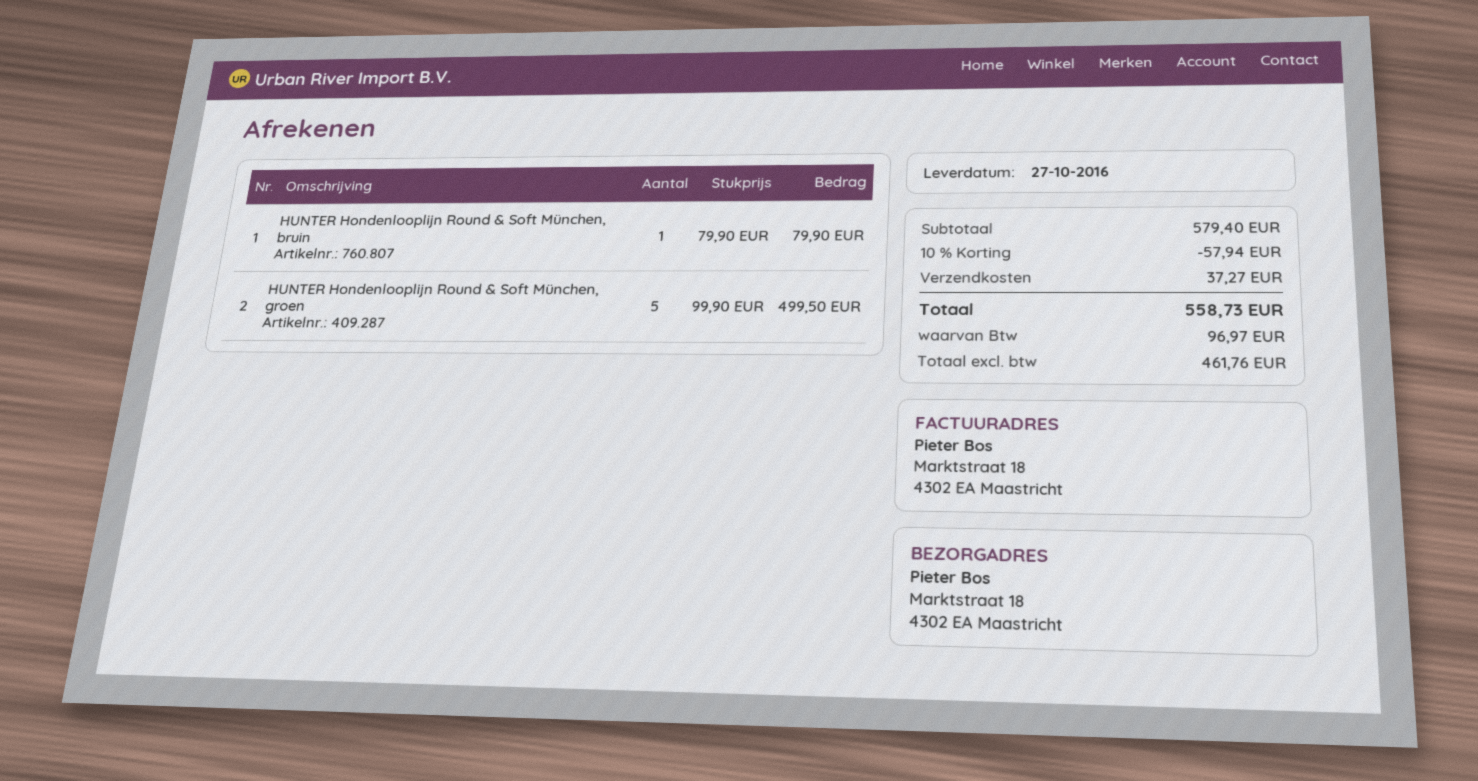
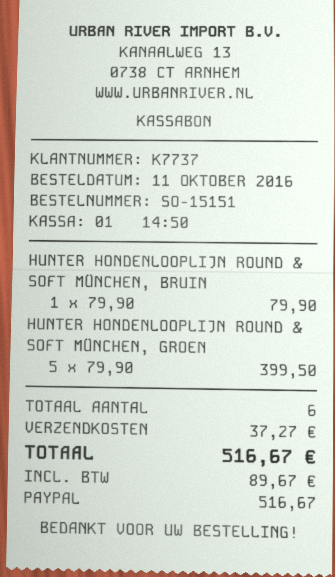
HUNTER Hondenlooplijn Round & Soft München, groen: 5 x 99.90 = 499.50 -> 5 x 79.90 = 399.50
discount: 10% = 57.94 -> none
tax: 96.97 -> 89.67
total: 558.73 -> 516.67

